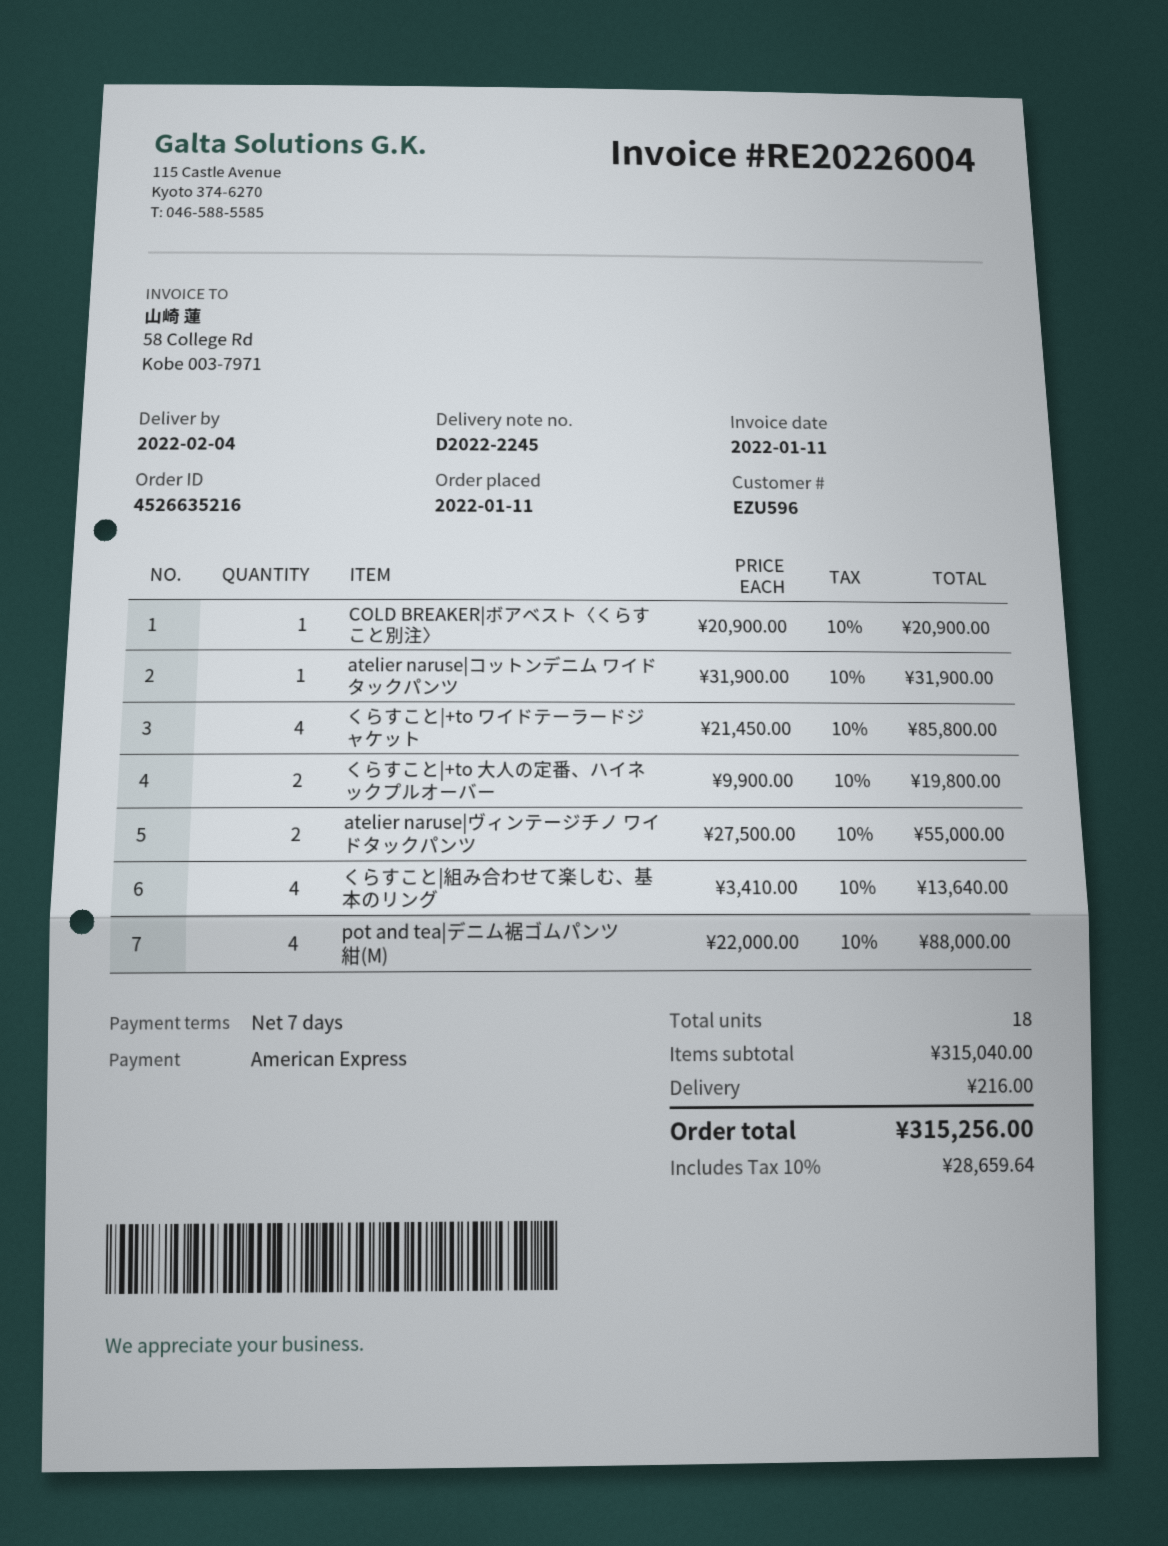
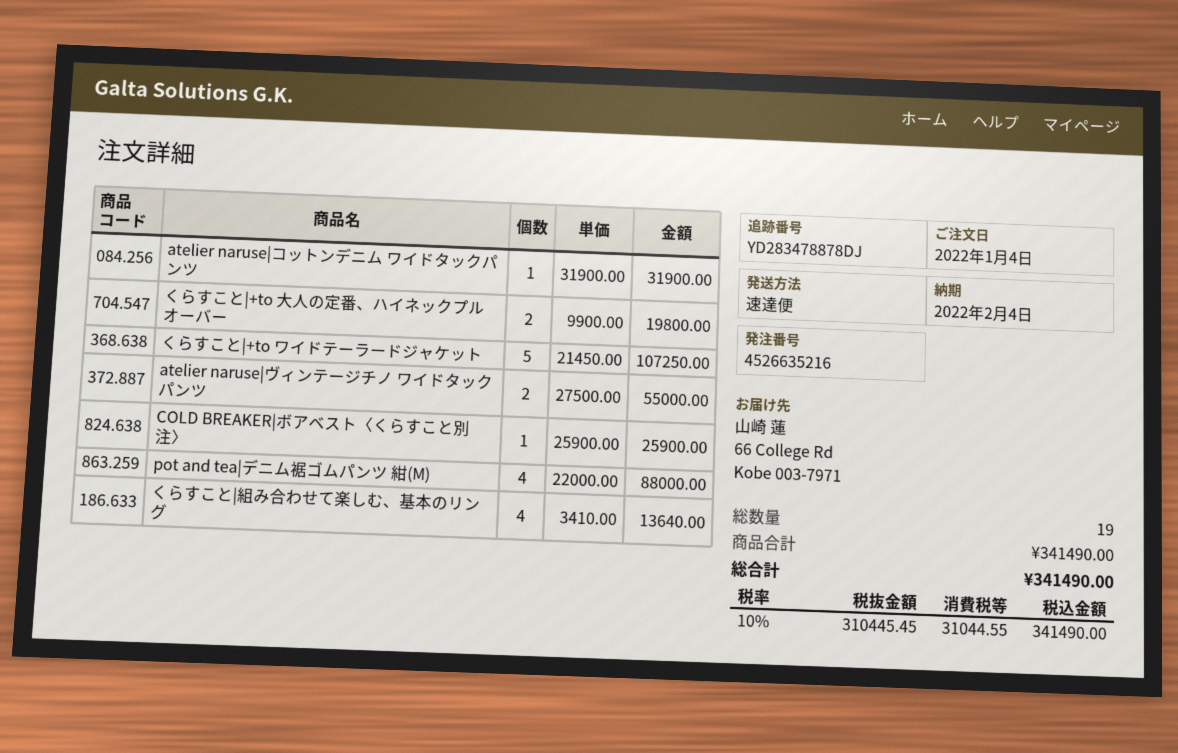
order date: 2022-01-11 -> 2022-01-04
COLD BREAKER|ボアベスト〈くらすこと別注〉: 1 x 20900.00 = 20900.00 -> 1 x 25900.00 = 25900.00
くらすこと|+to ワイドテーラードジャケット: 4 x 21450.00 = 85800.00 -> 5 x 21450.00 = 107250.00
total quantity: 18 -> 19
subtotal: 315040.00 -> 341490.00
shipping: 216.00 -> none
tax: 10% = 28659.64 -> 10% = 31044.55
total: 315256.00 -> 341490.00

